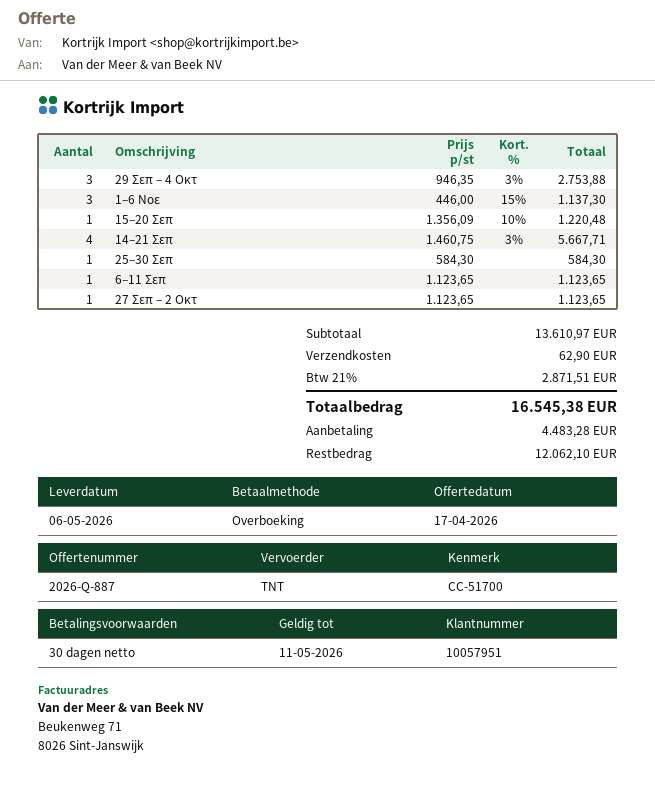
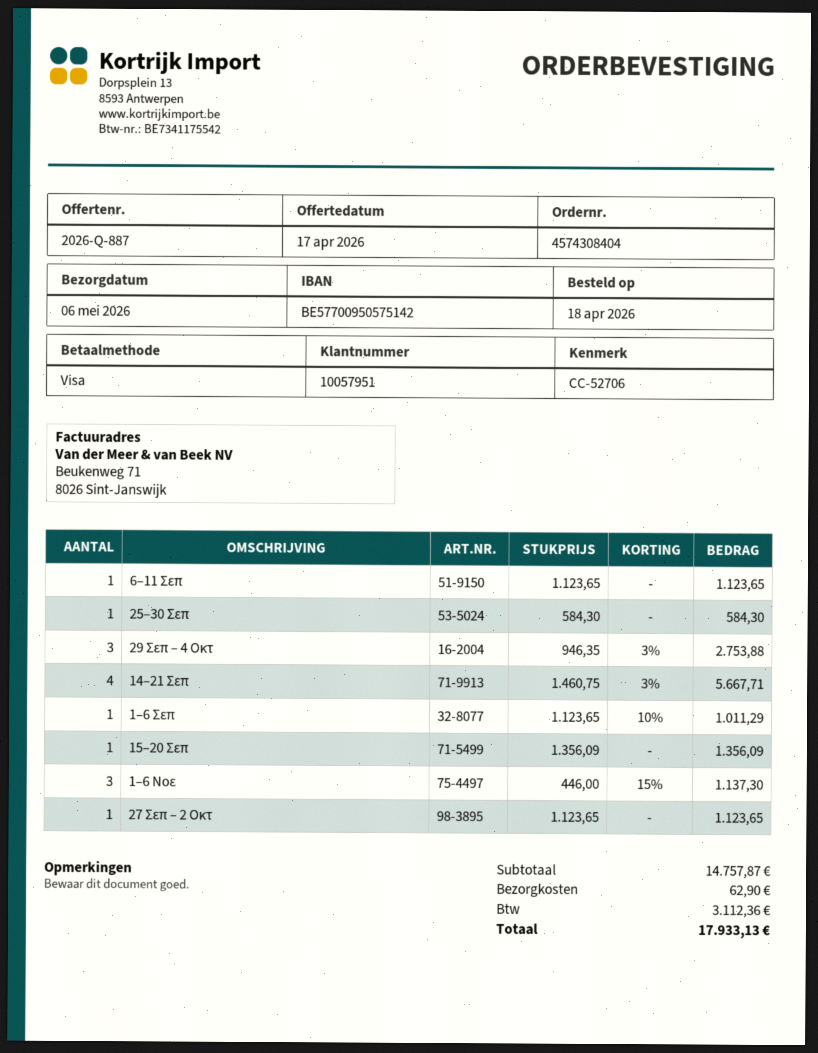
reference: CC-51700 -> CC-52706
payment method: bank transfer -> Visa
15–20 Σεπ: 1 x 1356.09 - 10% = 1220.48 -> 1 x 1356.09 = 1356.09
1–6 Σεπ: none -> 1 x 1123.65 - 10% = 1011.29
subtotal: 13610.97 -> 14757.87
tax: 2871.51 -> 3112.36
total: 16545.38 -> 17933.13

